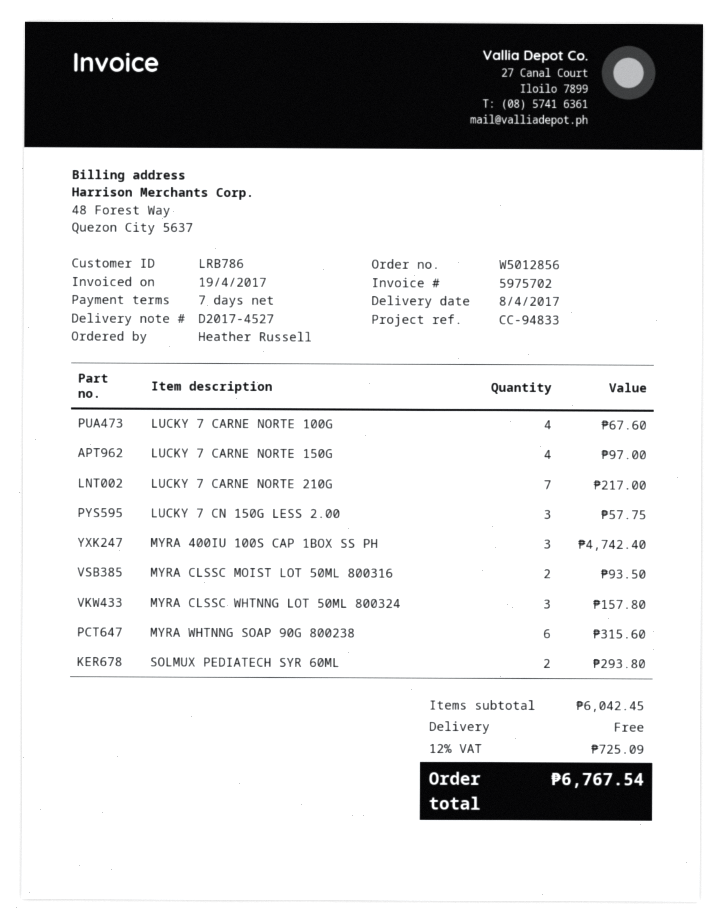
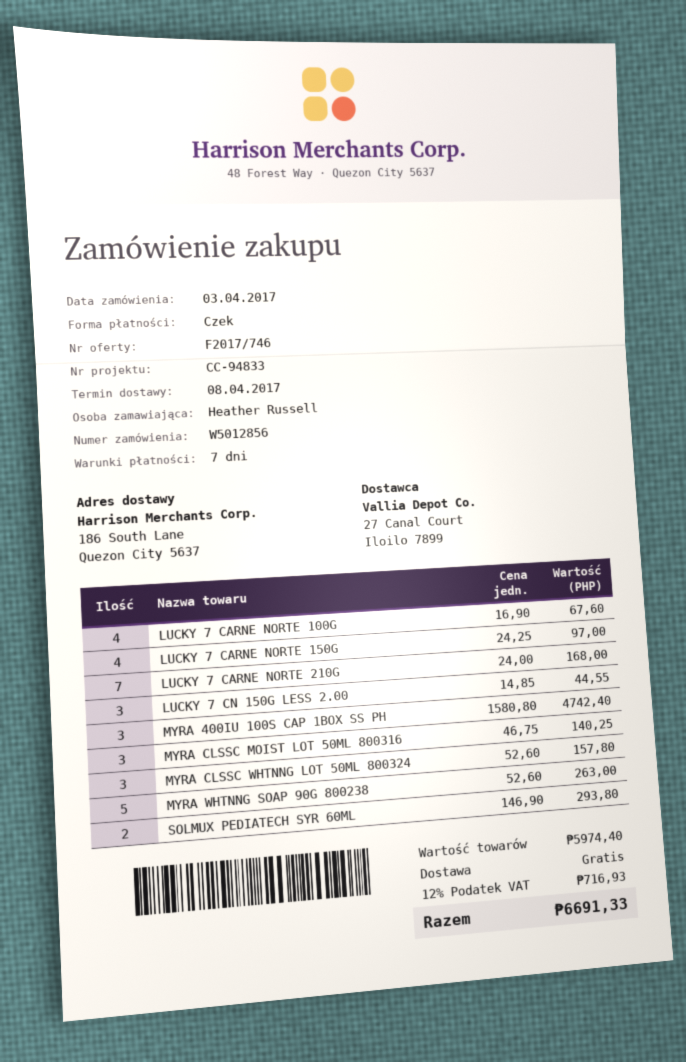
LUCKY 7 CARNE NORTE 210G: 7 for 217.00 -> 7 for 168.00
LUCKY 7 CN 150G LESS 2.00: 3 for 57.75 -> 3 for 44.55
MYRA CLSSC MOIST LOT 50ML 800316: 2 for 93.50 -> 3 for 140.25
MYRA WHTNNG SOAP 90G 800238: 6 for 315.60 -> 5 for 263.00
subtotal: 6042.45 -> 5974.40
tax: 12% = 725.09 -> 12% = 716.93
total: 6767.54 -> 6691.33

